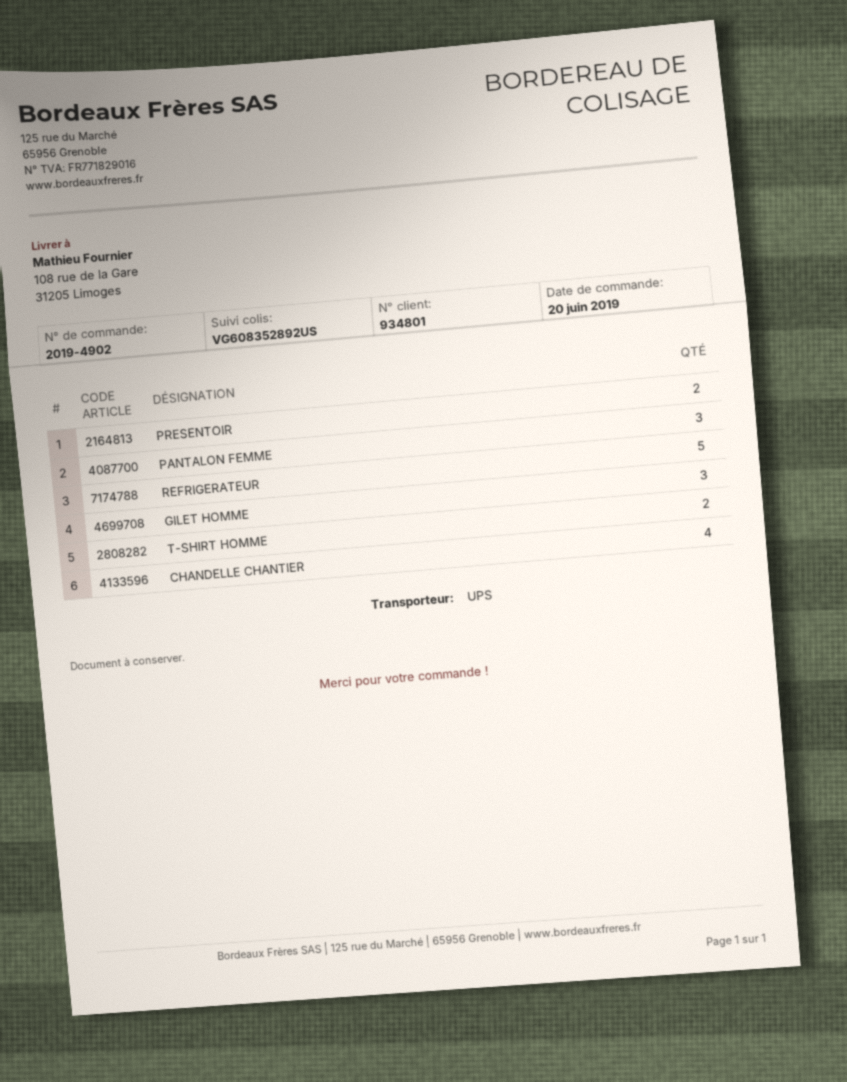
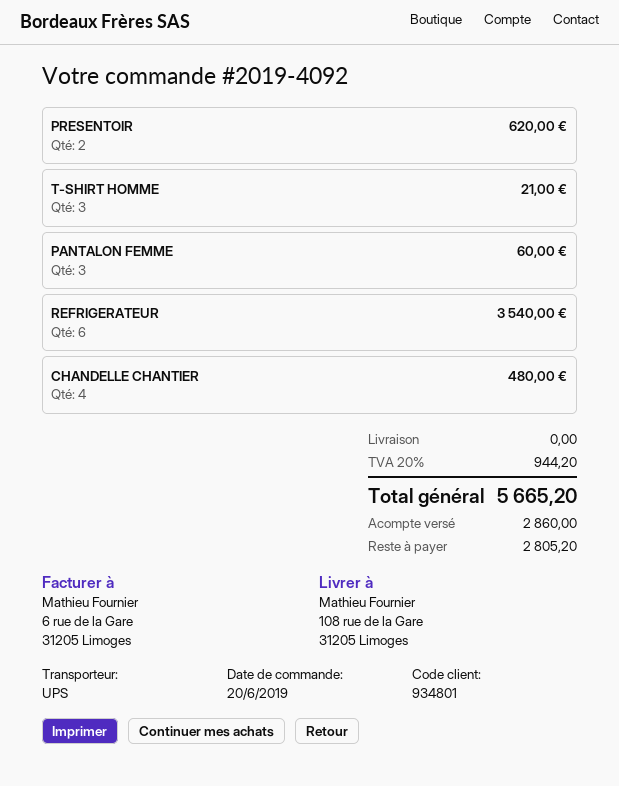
order number: 2019-4902 -> 2019-4092
REFRIGERATEUR: 5 -> 6
GILET HOMME: 3 -> none
T-SHIRT HOMME: 2 -> 3

